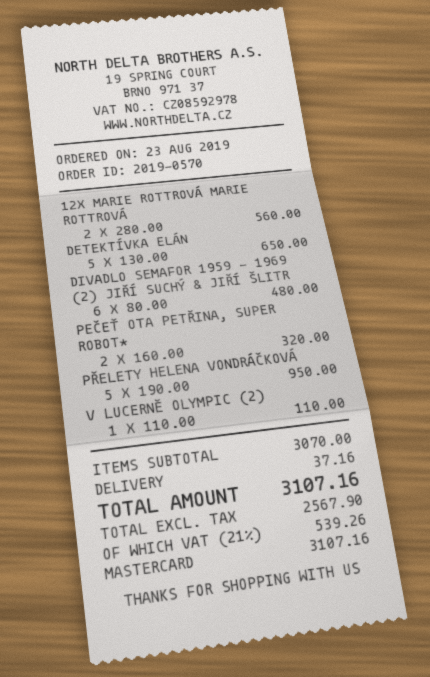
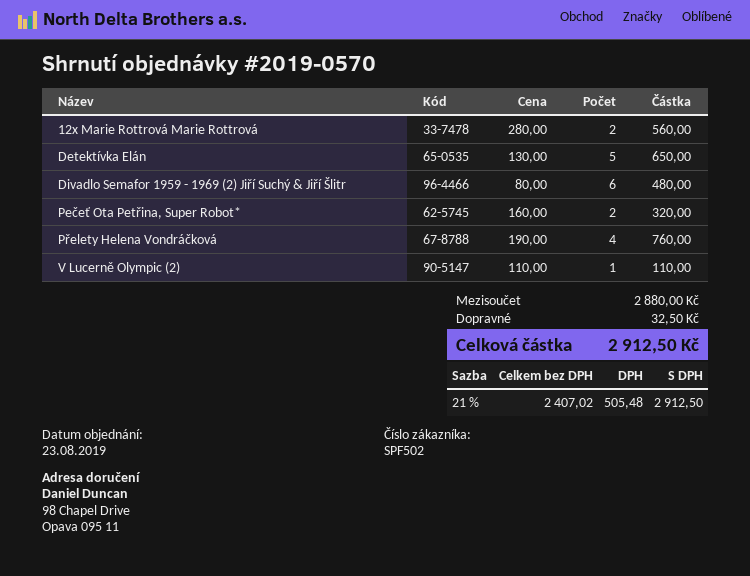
PŘELETY HELENA VONDRÁČKOVÁ: 5 x 190.00 = 950.00 -> 4 x 190.00 = 760.00
subtotal: 3070.00 -> 2880.00
shipping: 37.16 -> 32.50
net: 2567.90 -> 2407.02
tax: 21% = 539.26 -> 21% = 505.48
total: 3107.16 -> 2912.50

